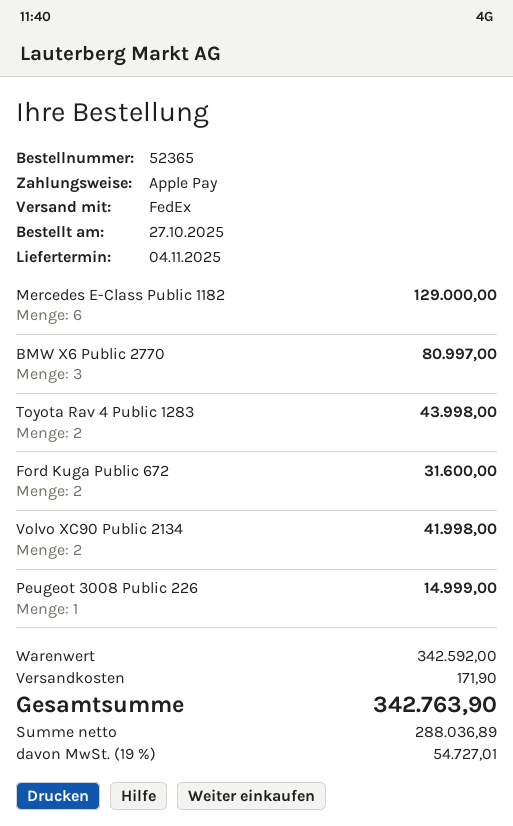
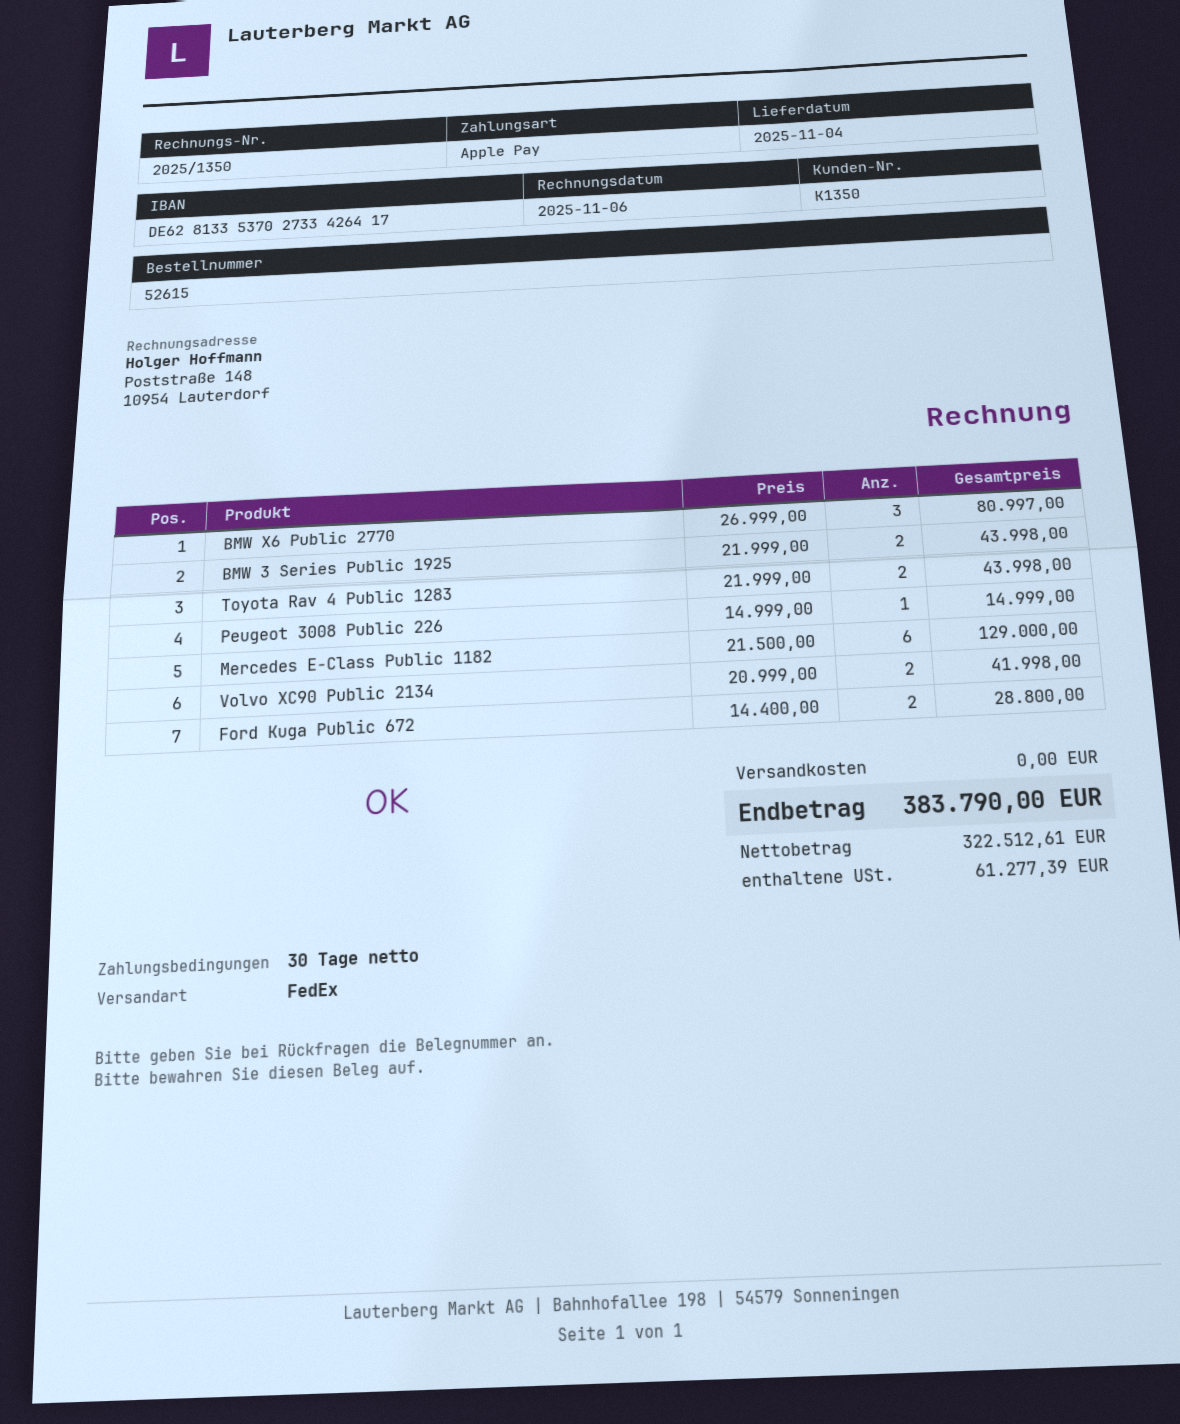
order number: 52365 -> 52615
Ford Kuga Public 672: 2 for 31600.00 -> 2 for 28800.00
BMW 3 Series Public 1925: none -> 2 for 43998.00
shipping: 171.90 -> 0.00
net: 288036.89 -> 322512.61
tax: 54727.01 -> 61277.39
total: 342763.90 -> 383790.00

